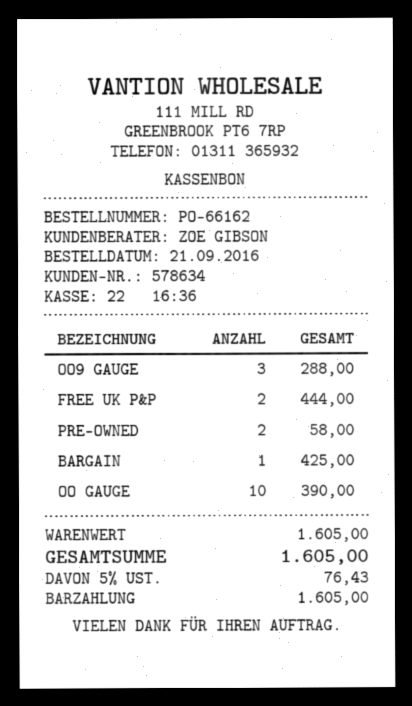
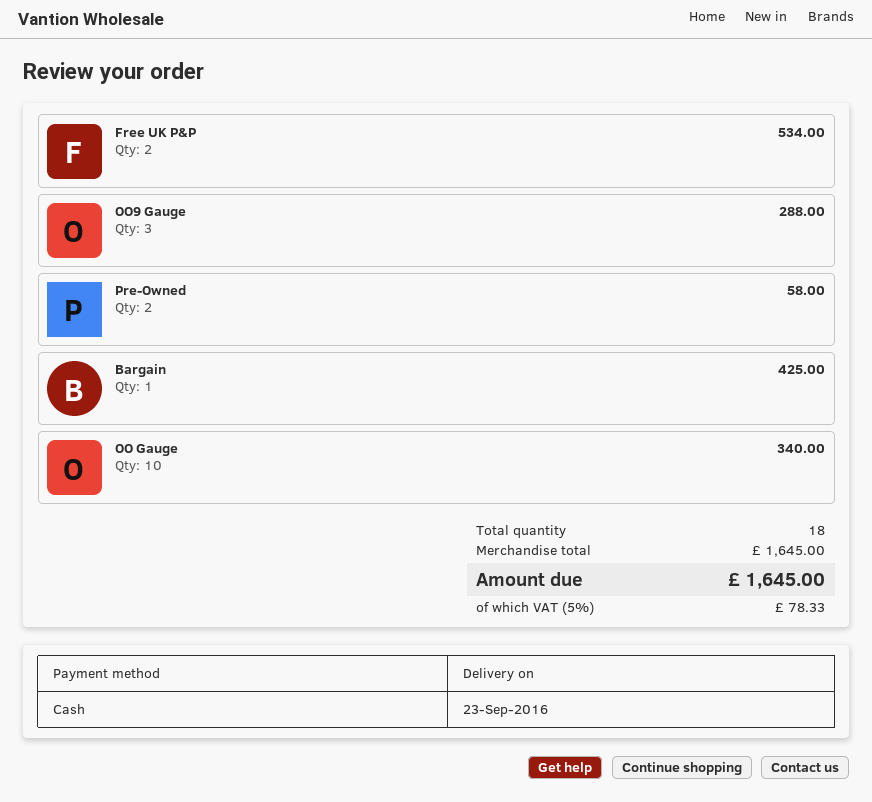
FREE UK P&P: 2 for 444.00 -> 2 for 534.00
OO GAUGE: 10 for 390.00 -> 10 for 340.00
subtotal: 1605.00 -> 1645.00
tax: 5% = 76.43 -> 5% = 78.33
total: 1605.00 -> 1645.00

